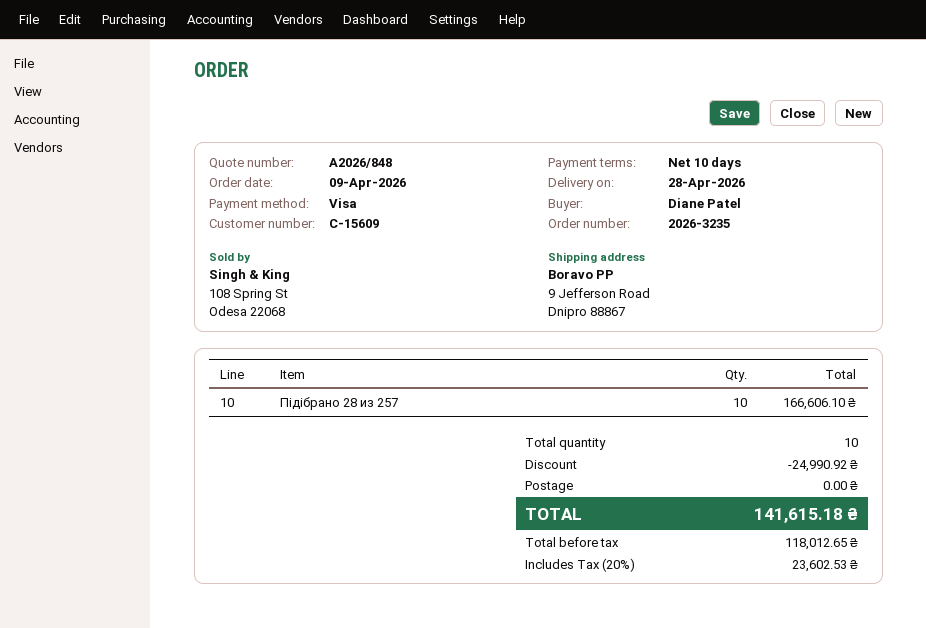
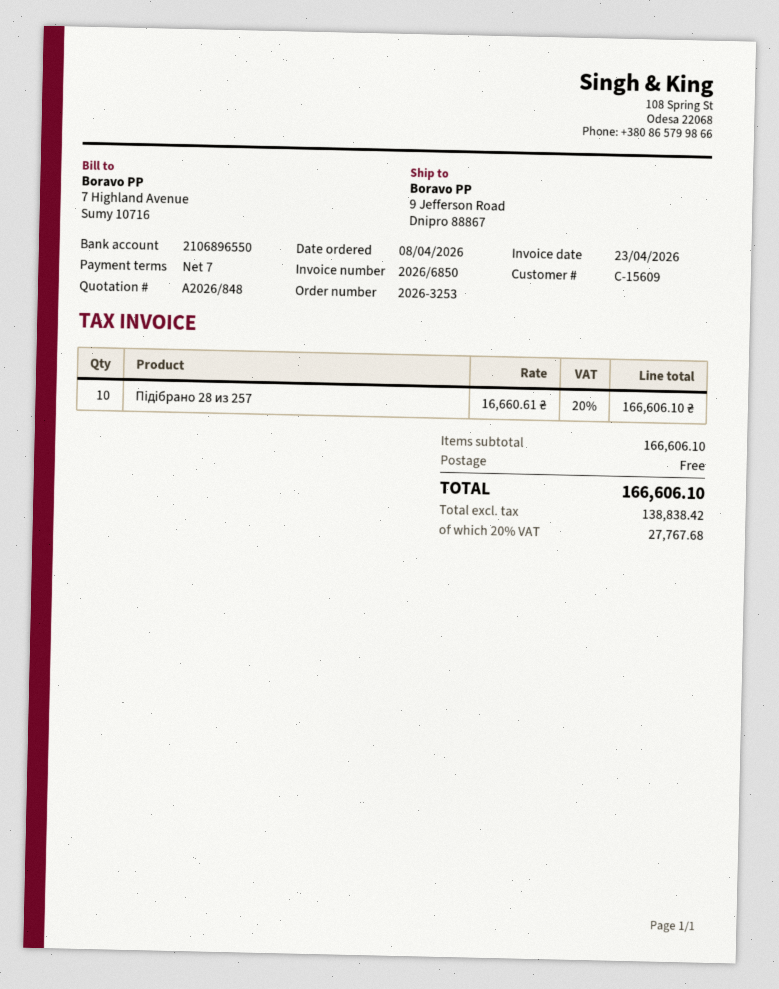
order number: 2026-3235 -> 2026-3253
order date: 2026-04-09 -> 2026-04-08
payment terms: 10 days -> 7 days
discount: 24990.92 -> none
net: 118012.65 -> 138838.42
tax: 20% = 23602.53 -> 20% = 27767.68
total: 141615.18 -> 166606.10

